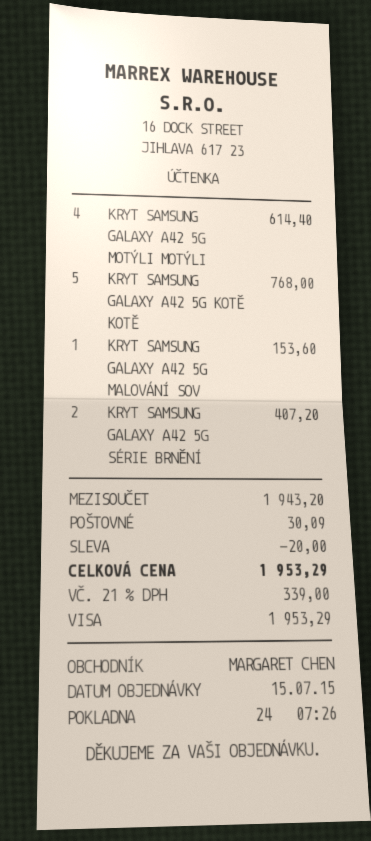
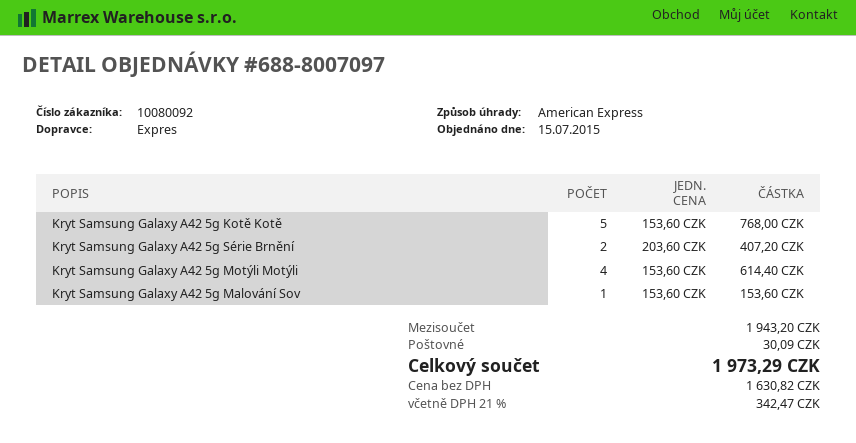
payment method: Visa -> American Express
discount: 20.00 -> none
tax: 21% = 339.00 -> 21% = 342.47
total: 1953.29 -> 1973.29

